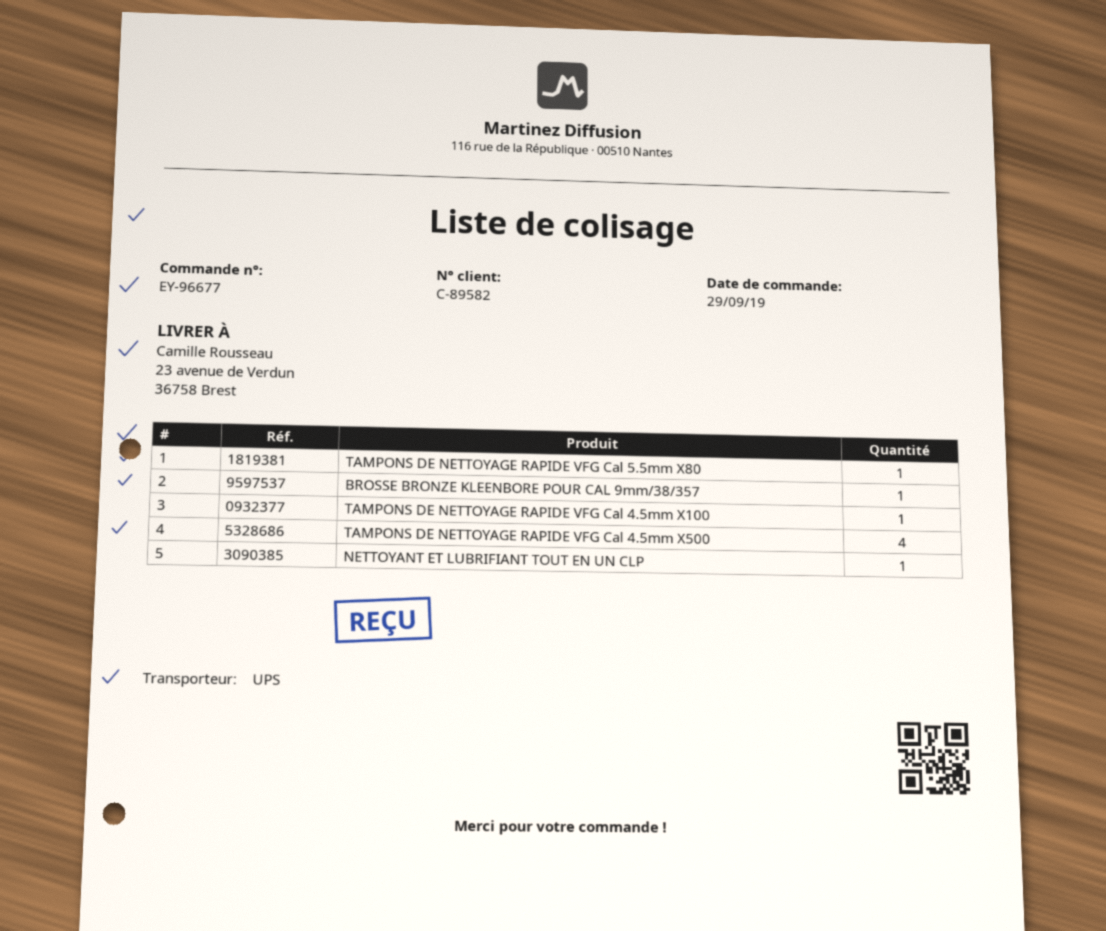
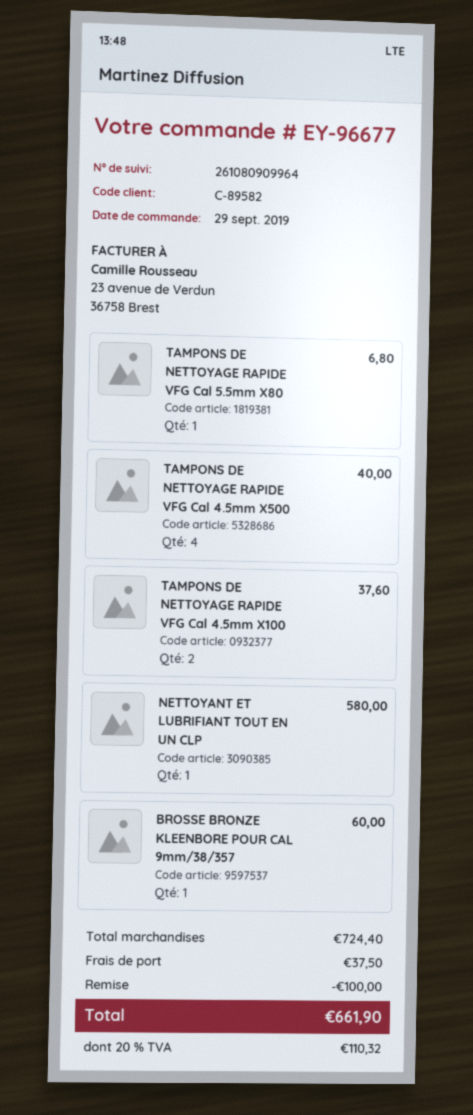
TAMPONS DE NETTOYAGE RAPIDE VFG Cal 4.5mm X100: 1 -> 2

